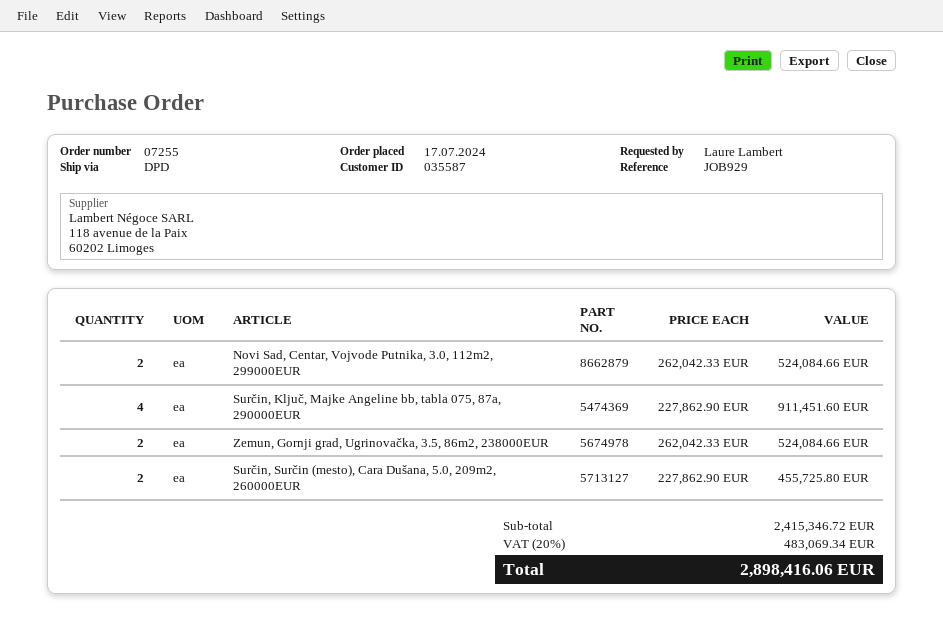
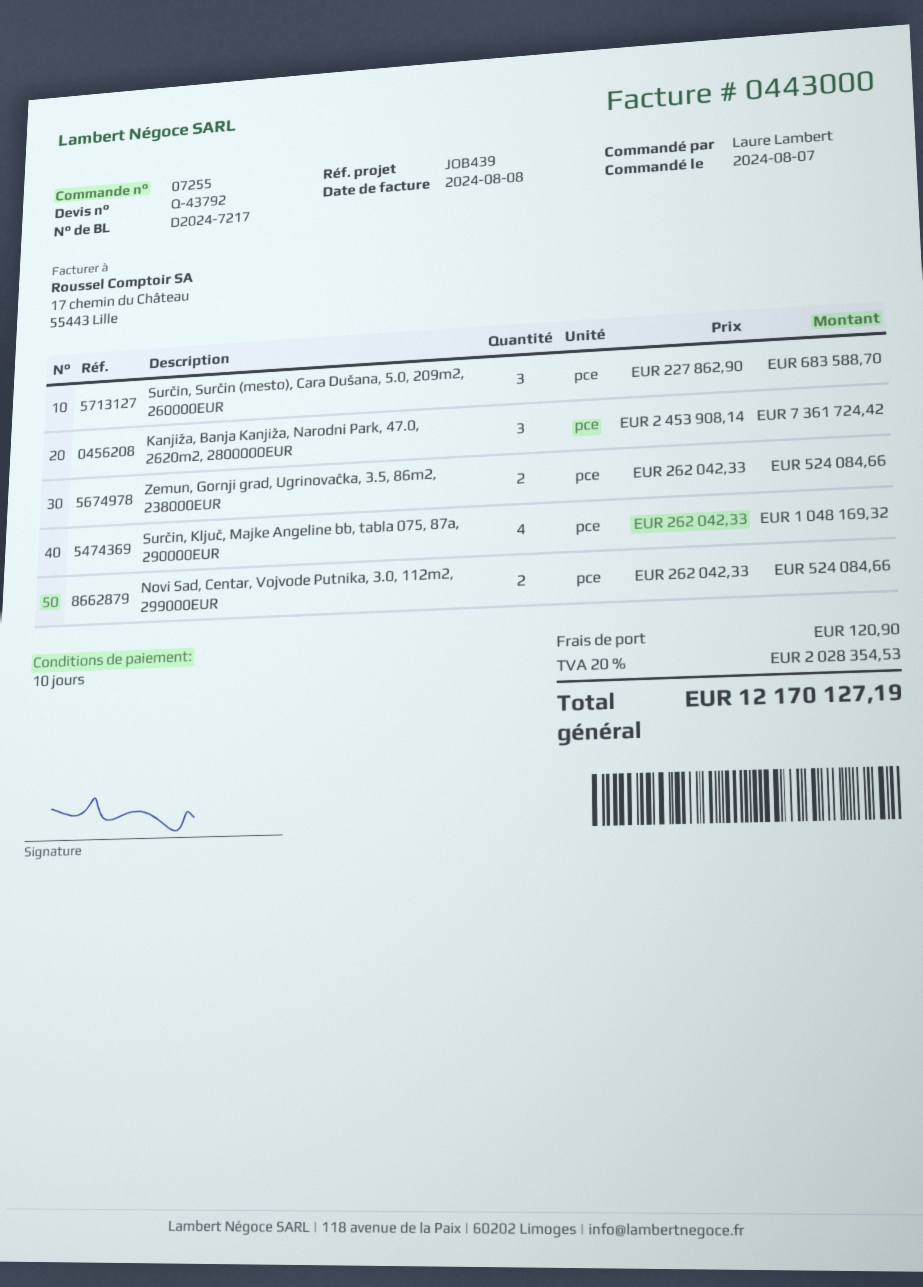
order date: 2024-07-17 -> 2024-08-07
reference: JOB929 -> JOB439
Surčin, Ključ, Majke Angeline bb, tabla 075, 87a, 290000EUR: 4 x 227862.90 = 911451.60 -> 4 x 262042.33 = 1048169.32
Surčin, Surčin (mesto), Cara Dušana, 5.0, 209m2, 260000EUR: 2 x 227862.90 = 455725.80 -> 3 x 227862.90 = 683588.70
Kanjiža, Banja Kanjiža, Narodni Park, 47.0, 2620m2, 2800000EUR: none -> 3 x 2453908.14 = 7361724.42
shipping: none -> 120.90
tax: 20% = 483069.34 -> 20% = 2028354.53
total: 2898416.06 -> 12170127.19

